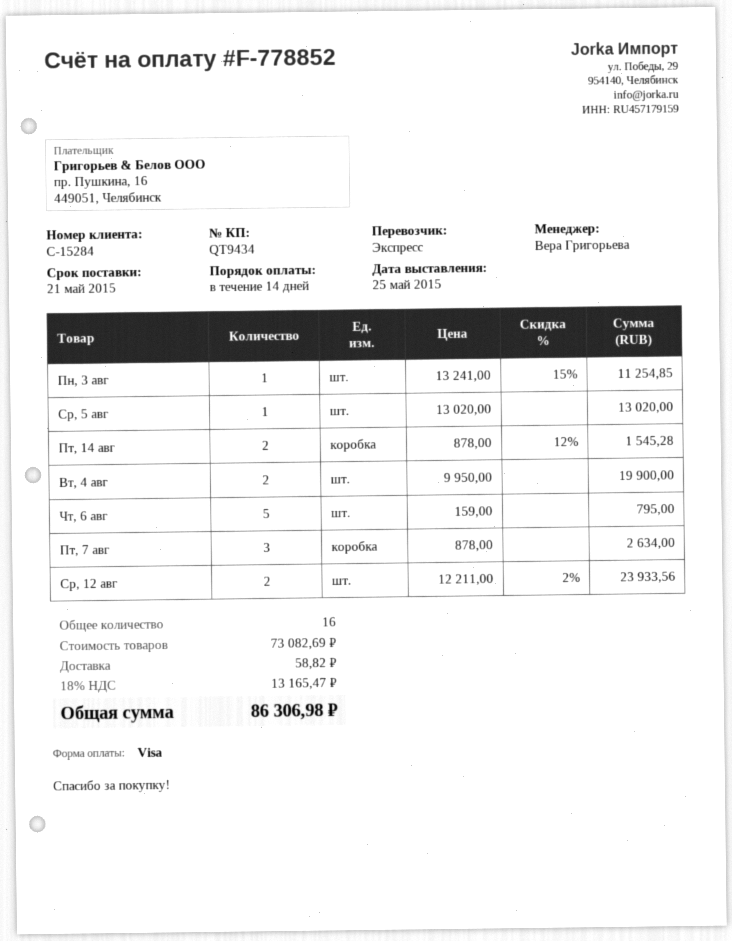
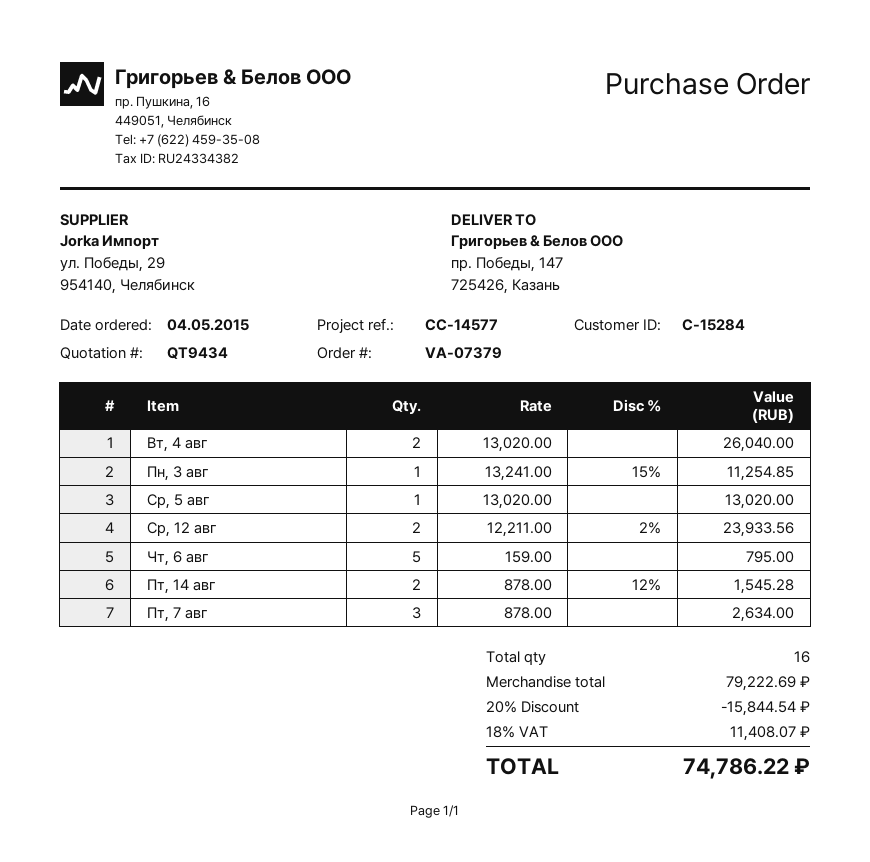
Вт, 4 авг: 2 x 9950.00 = 19900.00 -> 2 x 13020.00 = 26040.00
subtotal: 73082.69 -> 79222.69
discount: none -> 20% = 15844.54
shipping: 58.82 -> none
tax: 18% = 13165.47 -> 18% = 11408.07
total: 86306.98 -> 74786.22

